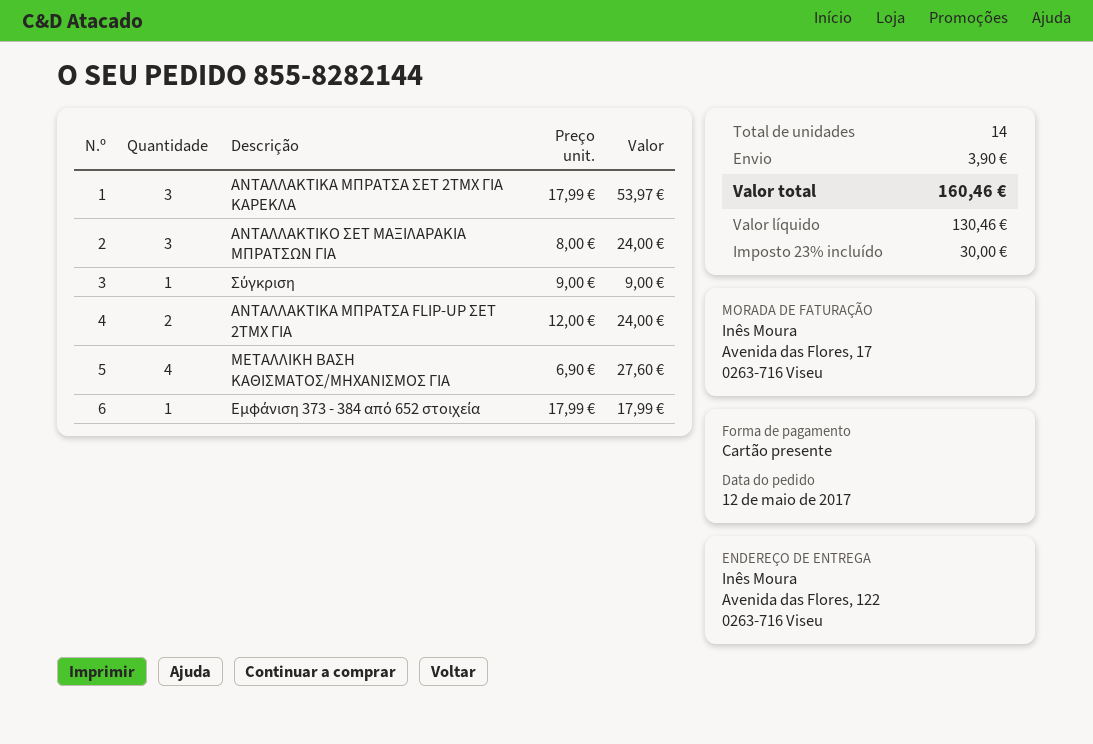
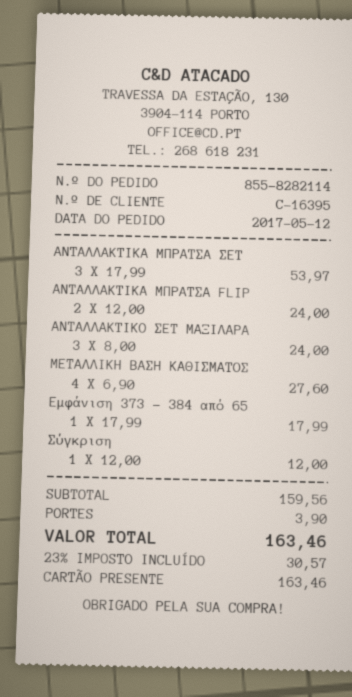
order number: 855-8282144 -> 855-8282114
Σύγκριση: 1 x 9.00 = 9.00 -> 1 x 12.00 = 12.00
tax: 23% = 30.00 -> 23% = 30.57
total: 160.46 -> 163.46

